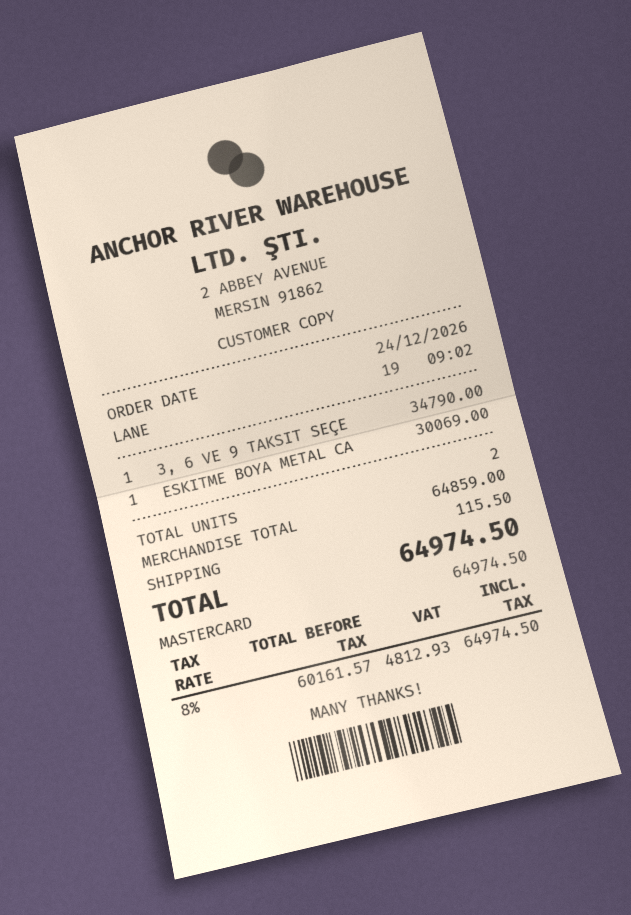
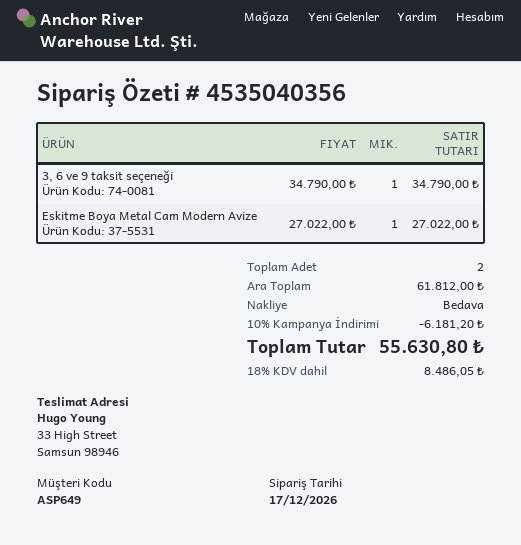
order date: 2026-12-24 -> 2026-12-17
ESKITME BOYA METAL CA: 1 x 30069.00 = 30069.00 -> 1 x 27022.00 = 27022.00
subtotal: 64859.00 -> 61812.00
discount: none -> 10% = 6181.20
shipping: 115.50 -> 0.00
tax: 8% = 4812.93 -> 18% = 8486.05
total: 64974.50 -> 55630.80

